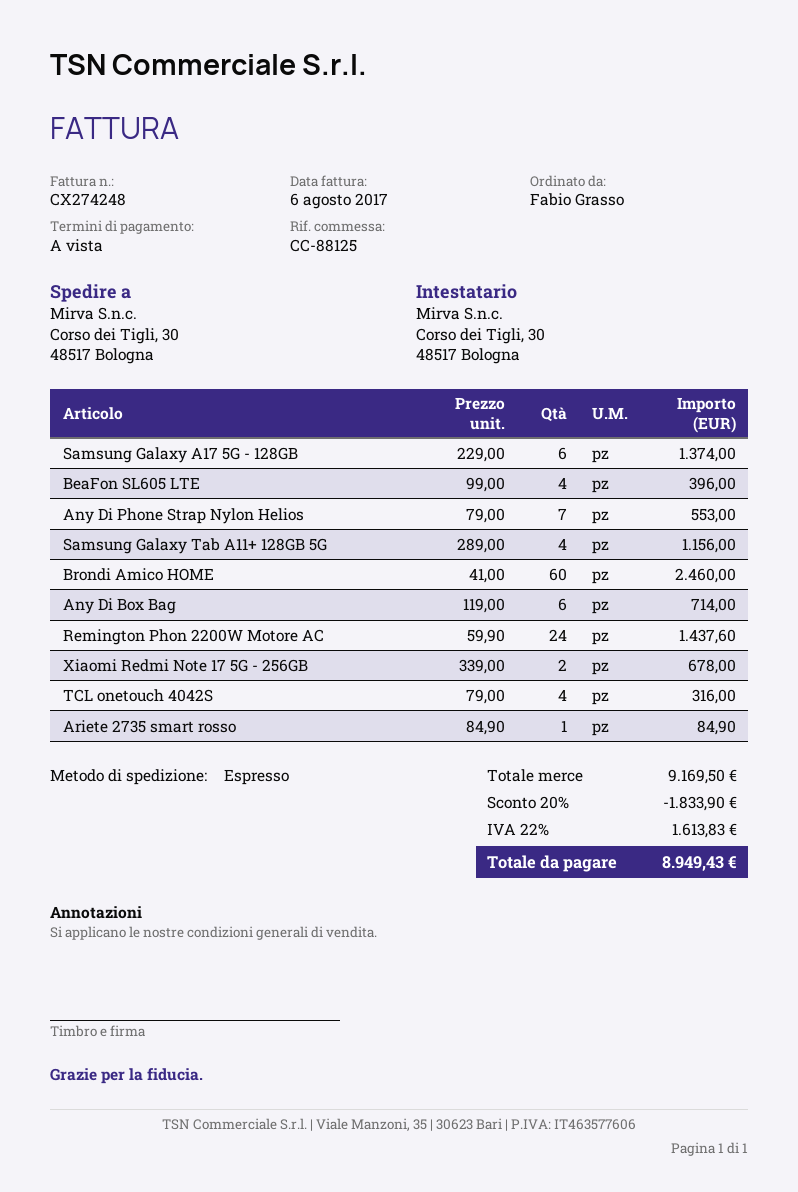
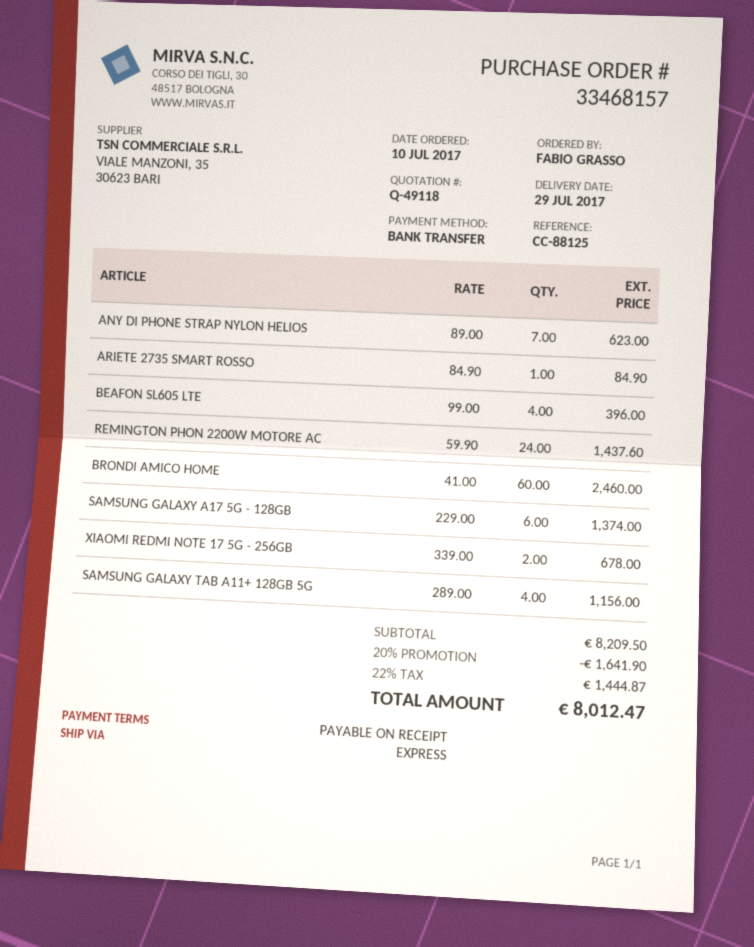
Any Di Phone Strap Nylon Helios: 7 x 79.00 = 553.00 -> 7 x 89.00 = 623.00
Any Di Box Bag: 6 x 119.00 = 714.00 -> none
TCL onetouch 4042S: 4 x 79.00 = 316.00 -> none
subtotal: 9169.50 -> 8209.50
discount: 20% = 1833.90 -> 20% = 1641.90
tax: 22% = 1613.83 -> 22% = 1444.87
total: 8949.43 -> 8012.47

